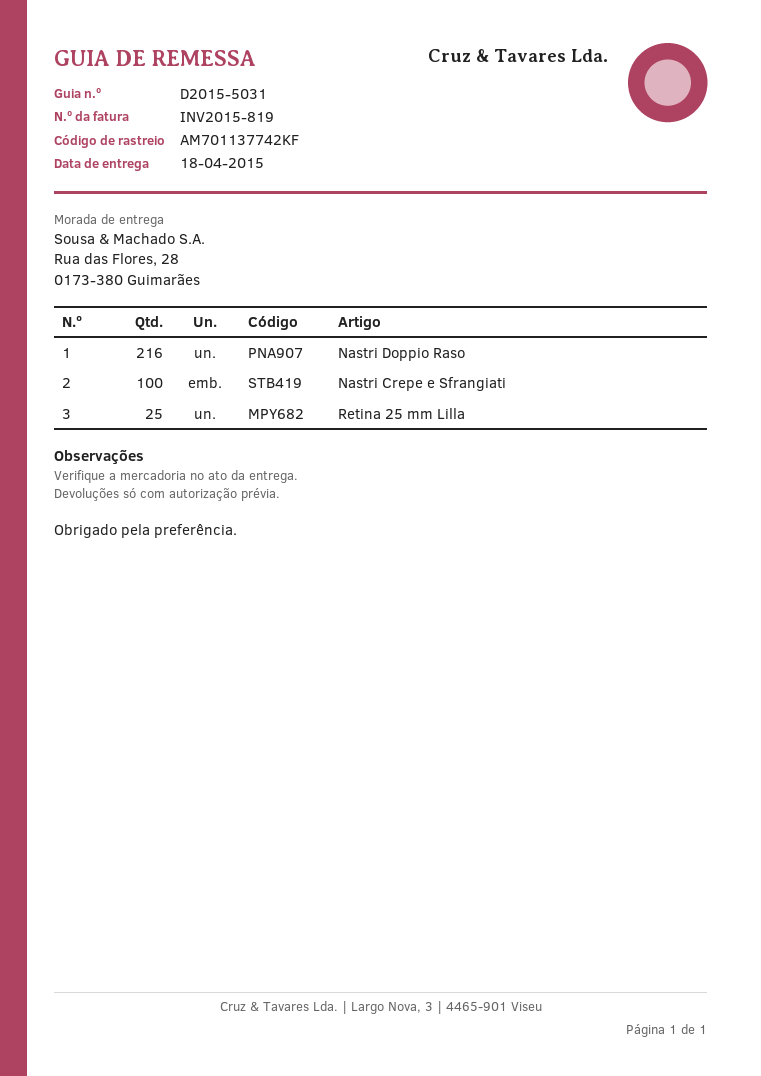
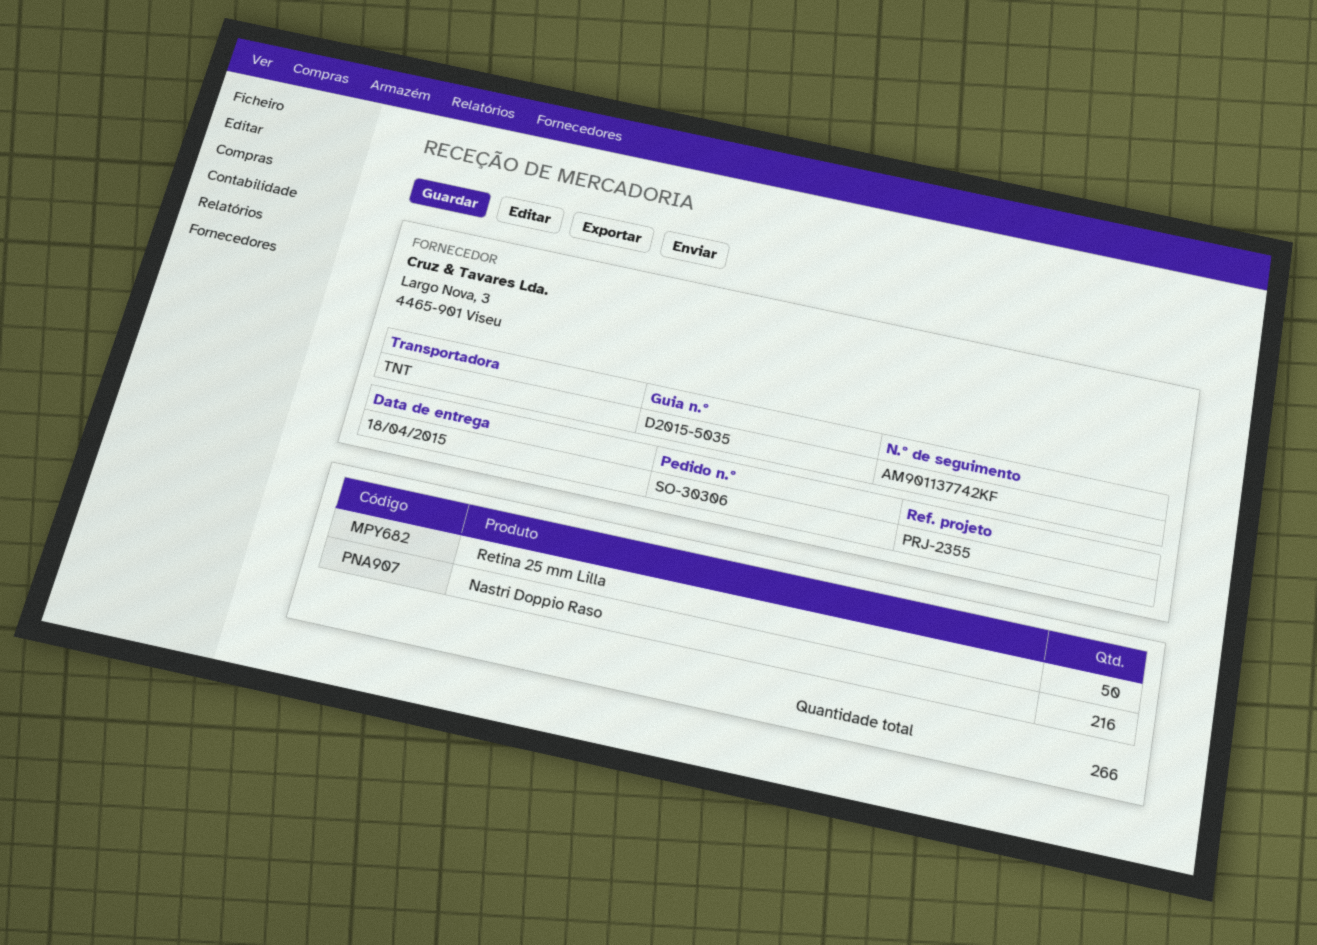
delivery note number: D2015-5031 -> D2015-5035
tracking number: AM701137742KF -> AM901137742KF
Nastri Crepe e Sfrangiati: 100 -> none
Retina 25 mm Lilla: 25 -> 50

